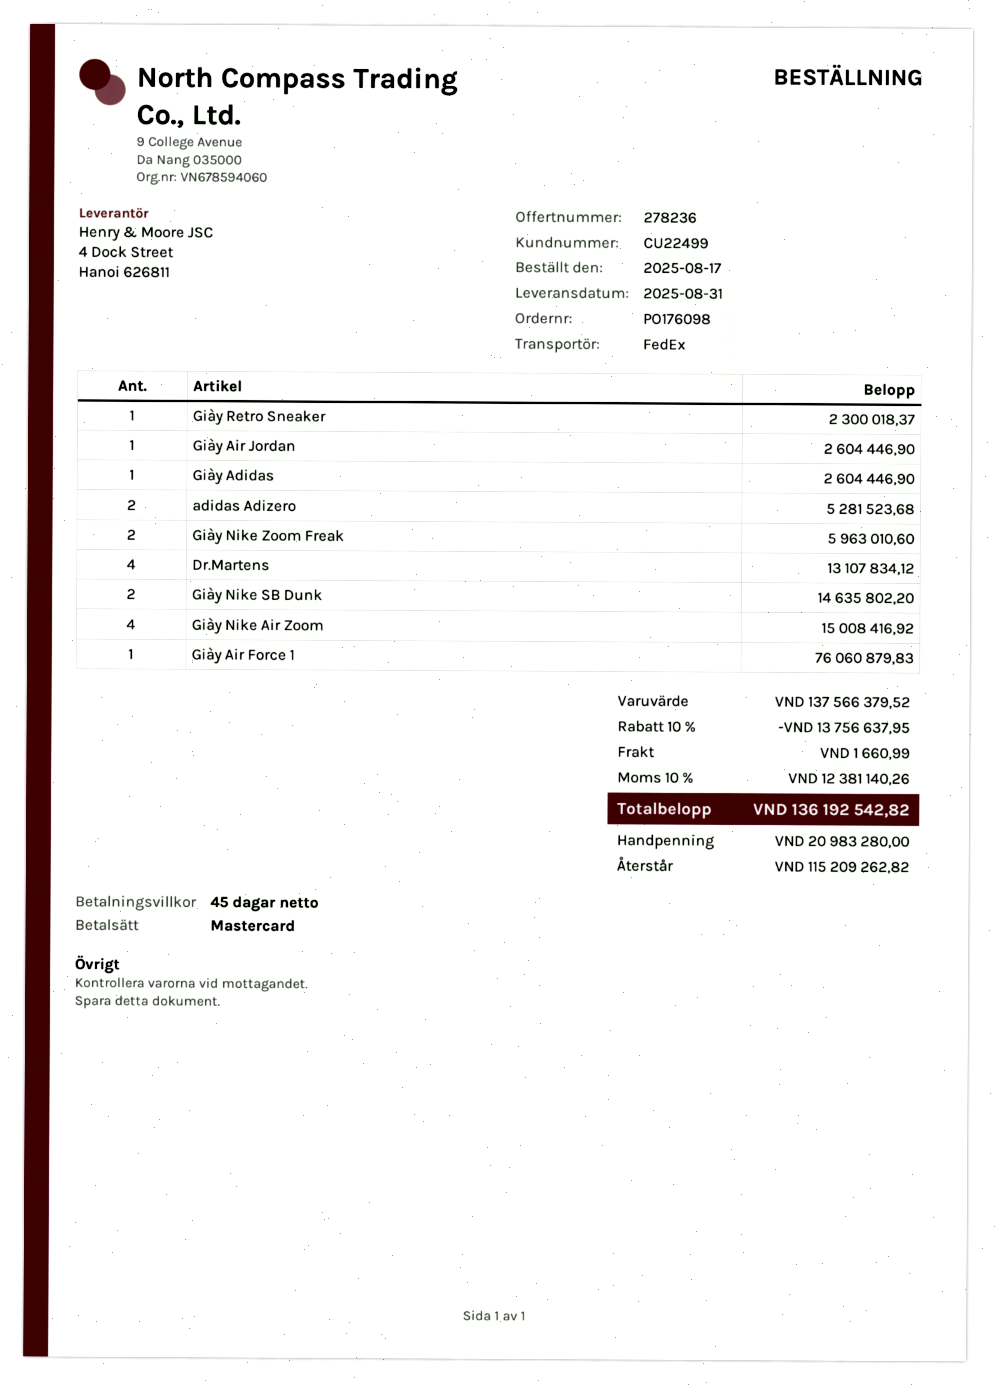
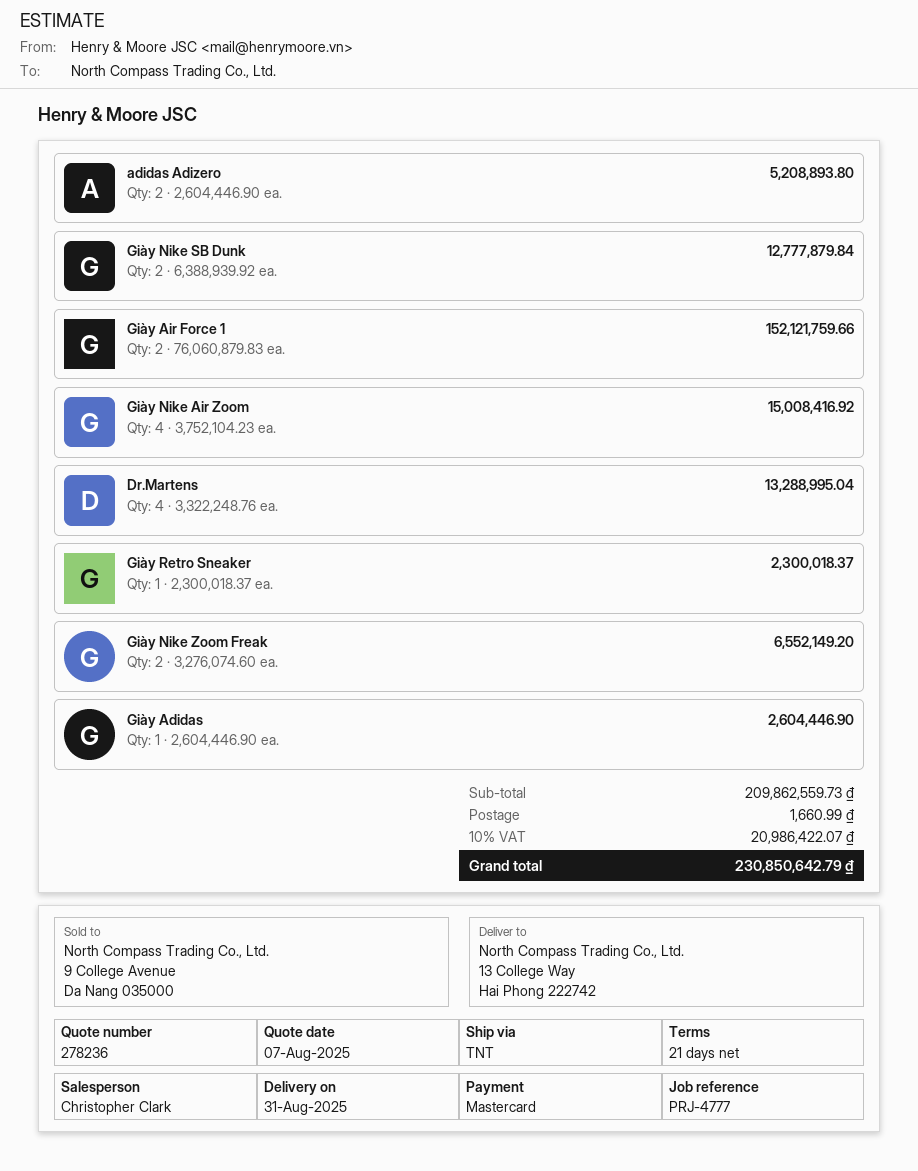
payment terms: 45 days -> 21 days
shipping method: FedEx -> TNT
Giày Air Jordan: 1 for 2604446.90 -> none
adidas Adizero: 2 for 5281523.68 -> 2 for 5208893.80
Giày Nike Zoom Freak: 2 for 5963010.60 -> 2 for 6552149.20
Dr.Martens: 4 for 13107834.12 -> 4 for 13288995.04
Giày Nike SB Dunk: 2 for 14635802.20 -> 2 for 12777879.84
Giày Air Force 1: 1 for 76060879.83 -> 2 for 152121759.66
subtotal: 137566379.52 -> 209862559.73
discount: 10% = 13756637.95 -> none
tax: 10% = 12381140.26 -> 10% = 20986422.07
total: 136192542.82 -> 230850642.79

